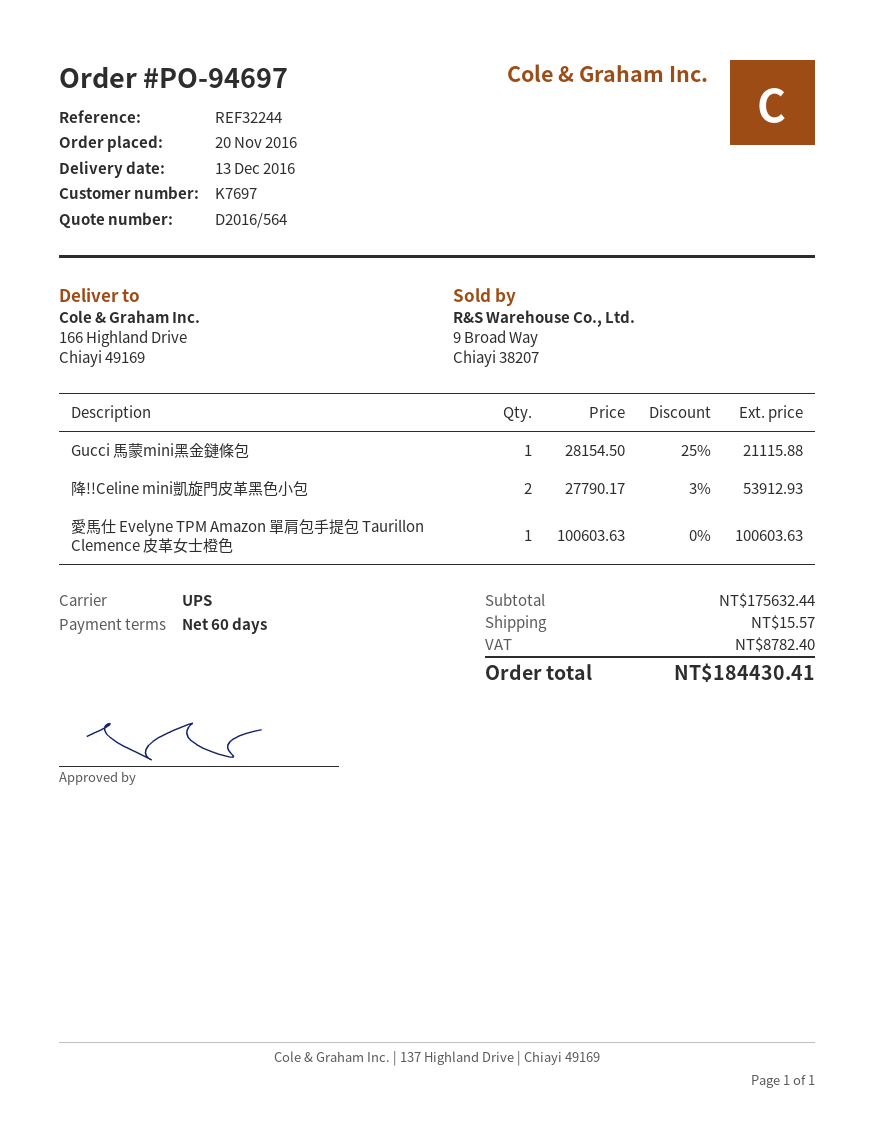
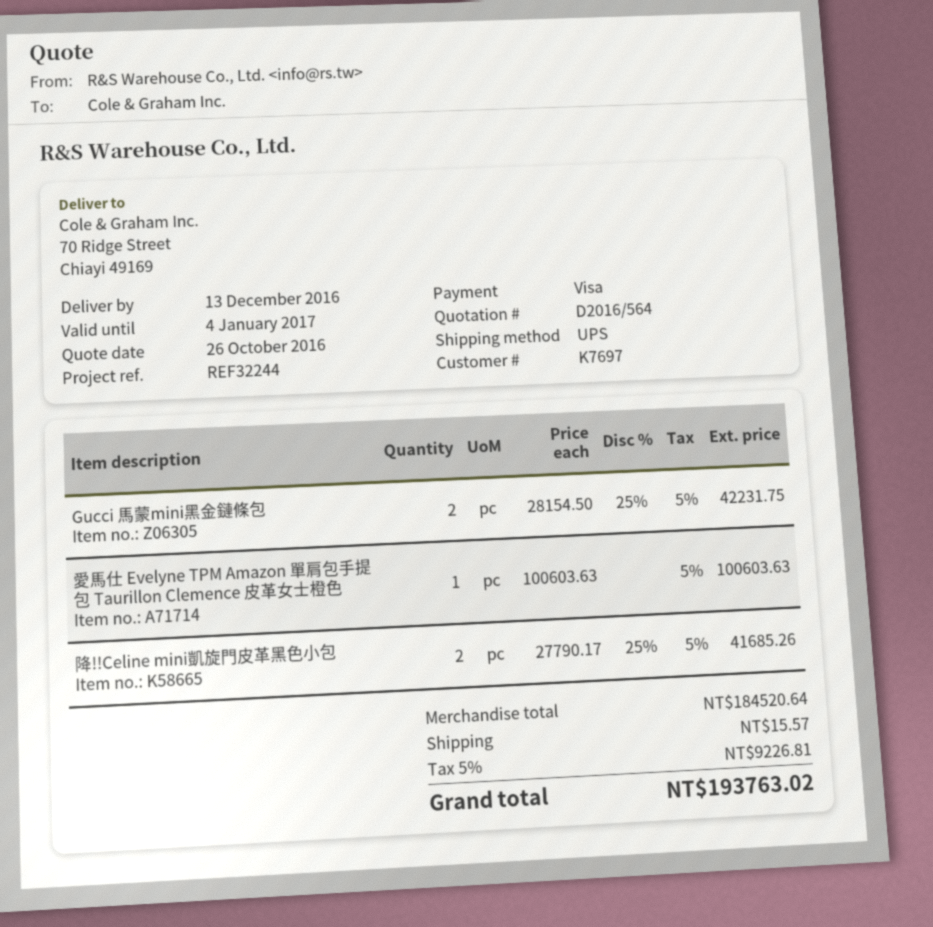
ship to: 166 Highland Drive, Chiayi 49169 -> 70 Ridge Street, Chiayi 49169
Gucci 馬蒙mini黑金鏈條包: 1 x 28154.50 - 25% = 21115.88 -> 2 x 28154.50 - 25% = 42231.75
降!!Celine mini凱旋門皮革黑色小包: 2 x 27790.17 - 3% = 53912.93 -> 2 x 27790.17 - 25% = 41685.26
subtotal: 175632.44 -> 184520.64
tax: 8782.40 -> 9226.81
total: 184430.41 -> 193763.02

